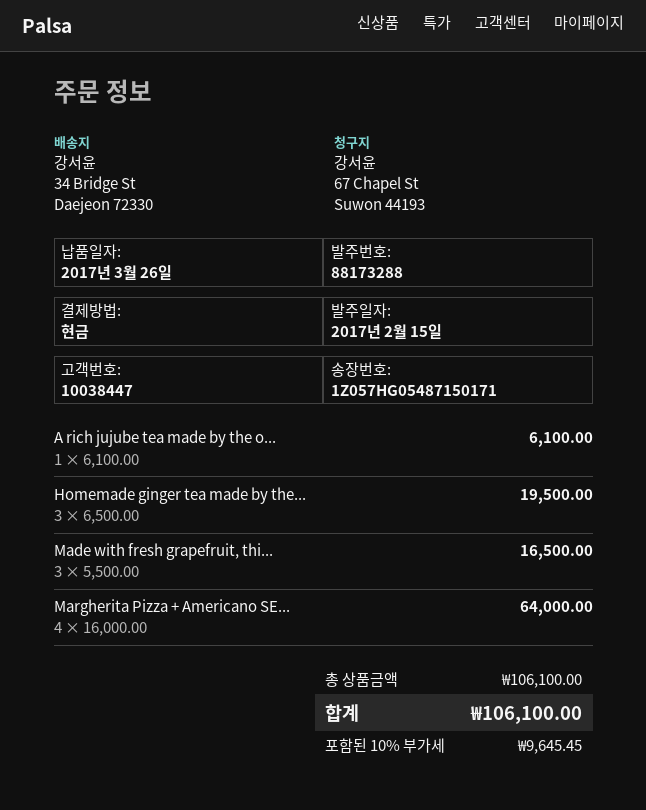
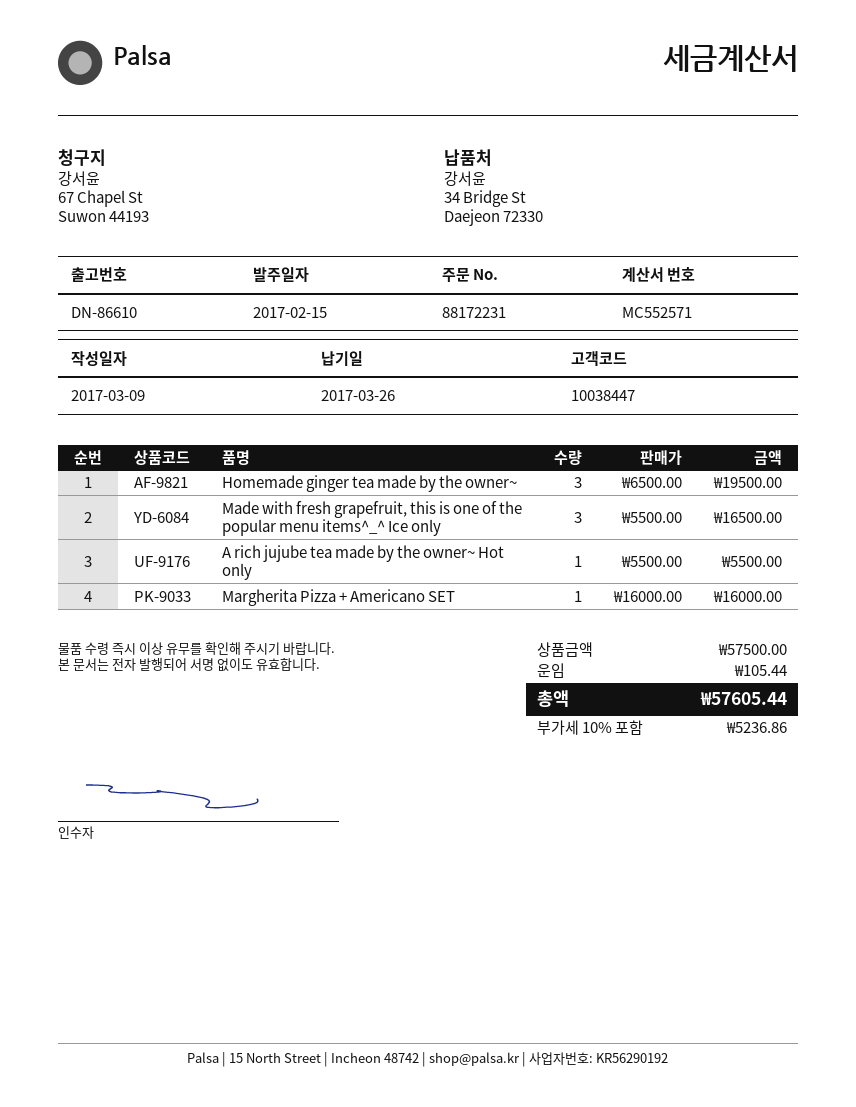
order number: 88173288 -> 88172231
A rich jujube tea made by the o...: 1 x 6100.00 = 6100.00 -> 1 x 5500.00 = 5500.00
Margherita Pizza + Americano SE...: 4 x 16000.00 = 64000.00 -> 1 x 16000.00 = 16000.00
subtotal: 106100.00 -> 57500.00
shipping: none -> 105.44
tax: 10% = 9645.45 -> 10% = 5236.86
total: 106100.00 -> 57605.44

